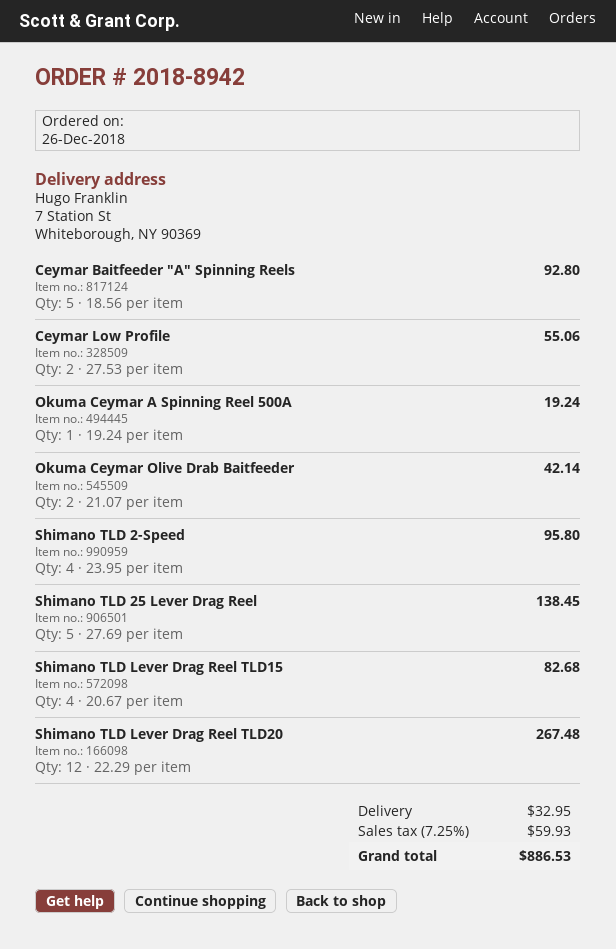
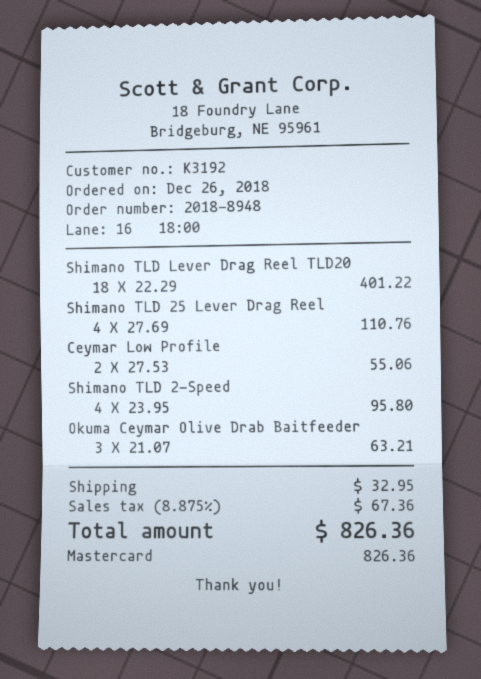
order number: 2018-8942 -> 2018-8948
Ceymar Baitfeeder "A" Spinning Reels: 5 x 18.56 = 92.80 -> none
Okuma Ceymar A Spinning Reel 500A: 1 x 19.24 = 19.24 -> none
Okuma Ceymar Olive Drab Baitfeeder: 2 x 21.07 = 42.14 -> 3 x 21.07 = 63.21
Shimano TLD 25 Lever Drag Reel: 5 x 27.69 = 138.45 -> 4 x 27.69 = 110.76
Shimano TLD Lever Drag Reel TLD15: 4 x 20.67 = 82.68 -> none
Shimano TLD Lever Drag Reel TLD20: 12 x 22.29 = 267.48 -> 18 x 22.29 = 401.22
tax: 7.25% = 59.93 -> 8.875% = 67.36
total: 886.53 -> 826.36

